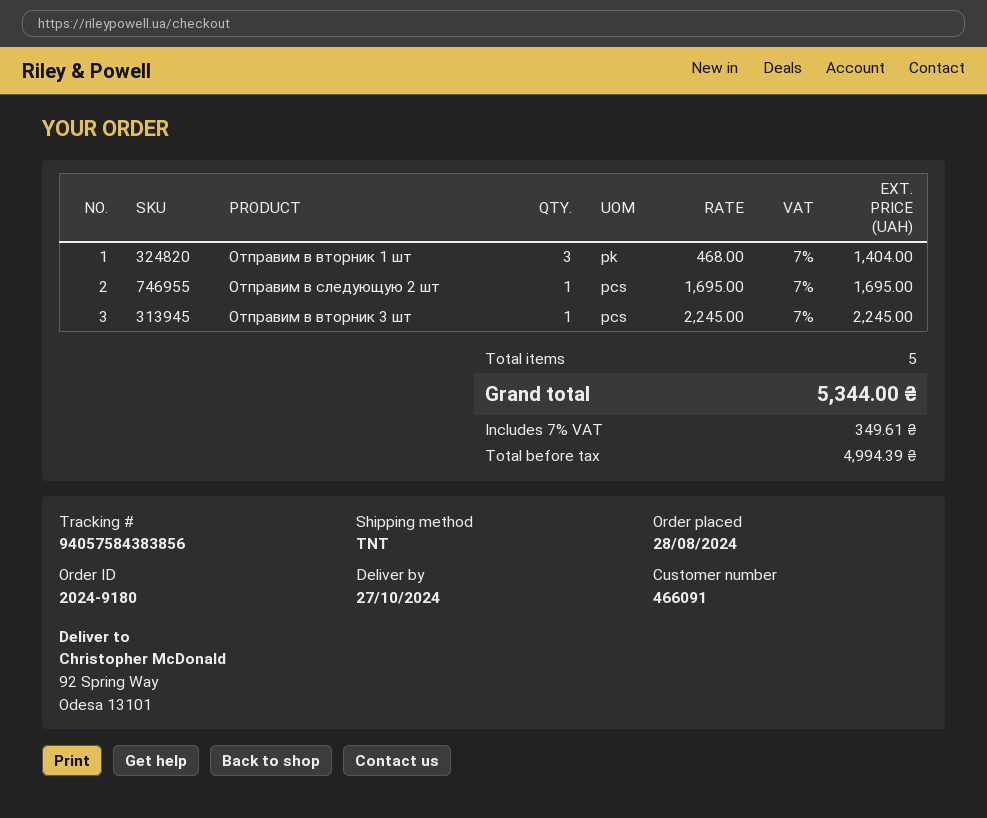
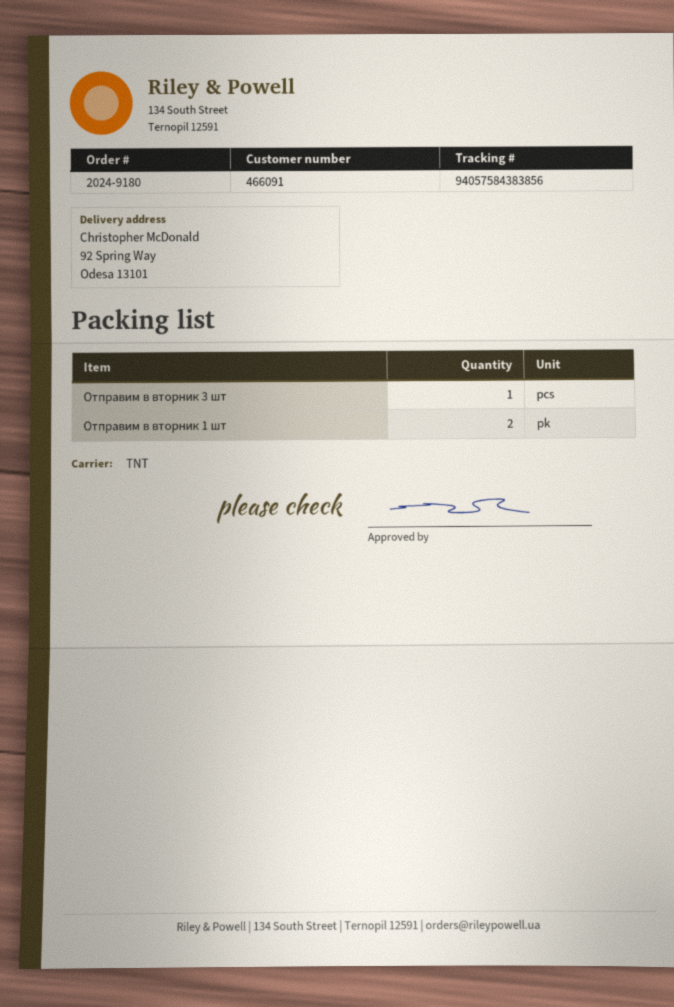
Отправим в вторник 1 шт: 3 -> 2
Отправим в следующую 2 шт: 1 -> none

